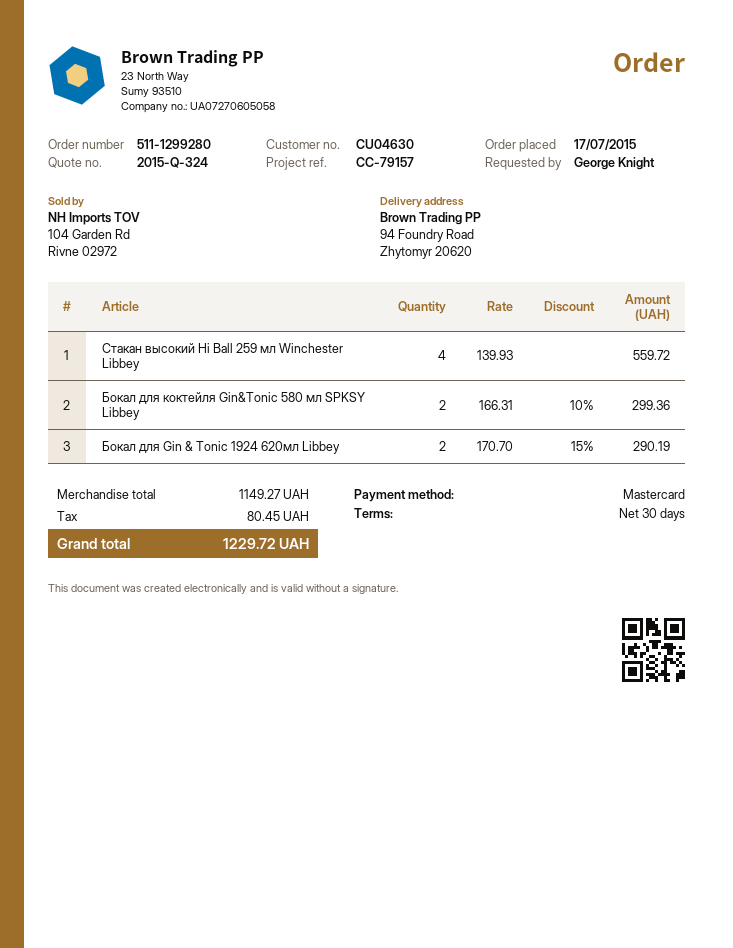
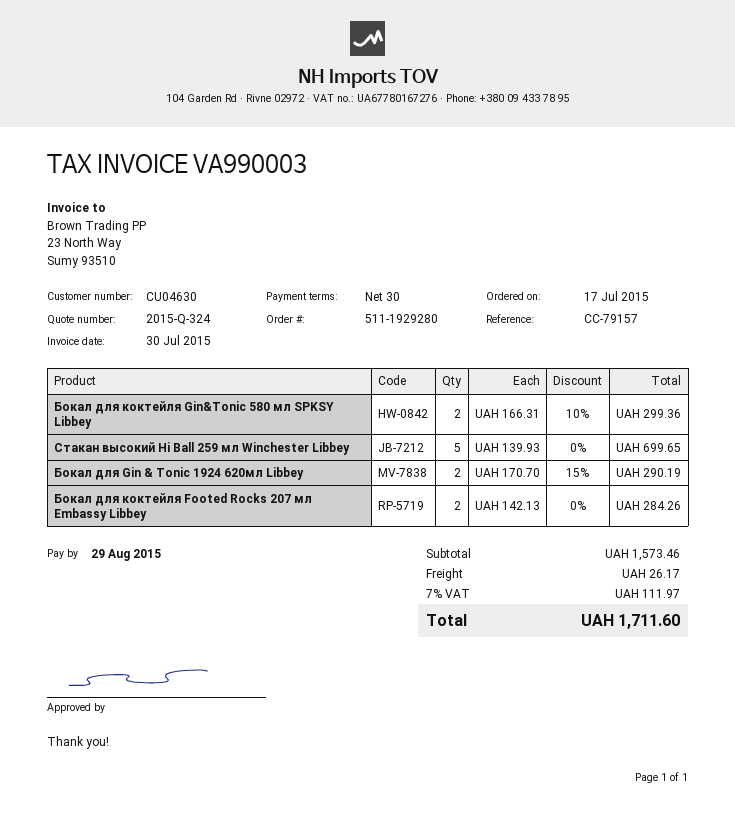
order number: 511-1299280 -> 511-1929280
Стакан высокий Hi Ball 259 мл Winchester Libbey: 4 x 139.93 = 559.72 -> 5 x 139.93 = 699.65
Бокал для коктейля Footed Rocks 207 мл Embassy Libbey: none -> 2 x 142.13 = 284.26
subtotal: 1149.27 -> 1573.46
shipping: none -> 26.17
tax: 80.45 -> 111.97
total: 1229.72 -> 1711.60

